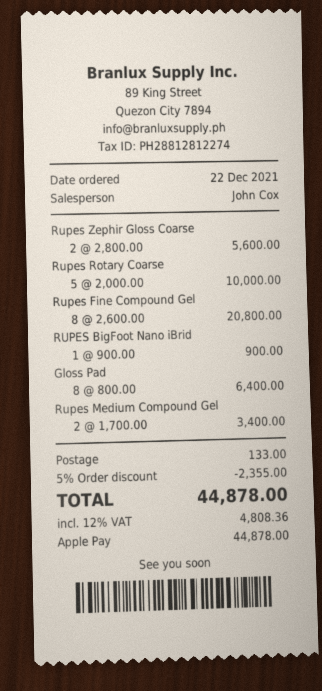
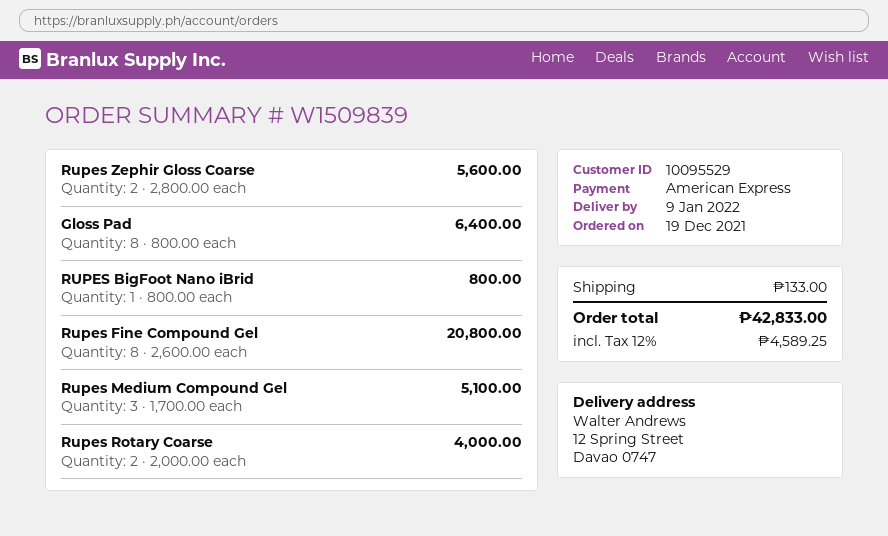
order date: 2021-12-22 -> 2021-12-19
payment method: Apple Pay -> American Express
Rupes Rotary Coarse: 5 x 2000.00 = 10000.00 -> 2 x 2000.00 = 4000.00
RUPES BigFoot Nano iBrid: 1 x 900.00 = 900.00 -> 1 x 800.00 = 800.00
Rupes Medium Compound Gel: 2 x 1700.00 = 3400.00 -> 3 x 1700.00 = 5100.00
discount: 5% = 2355.00 -> none
tax: 12% = 4808.36 -> 12% = 4589.25
total: 44878.00 -> 42833.00

